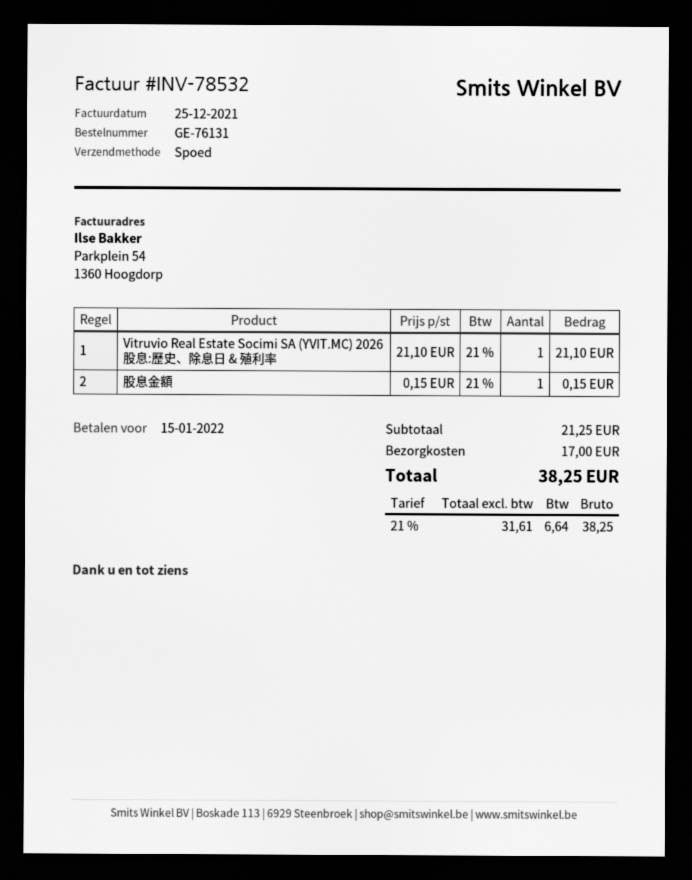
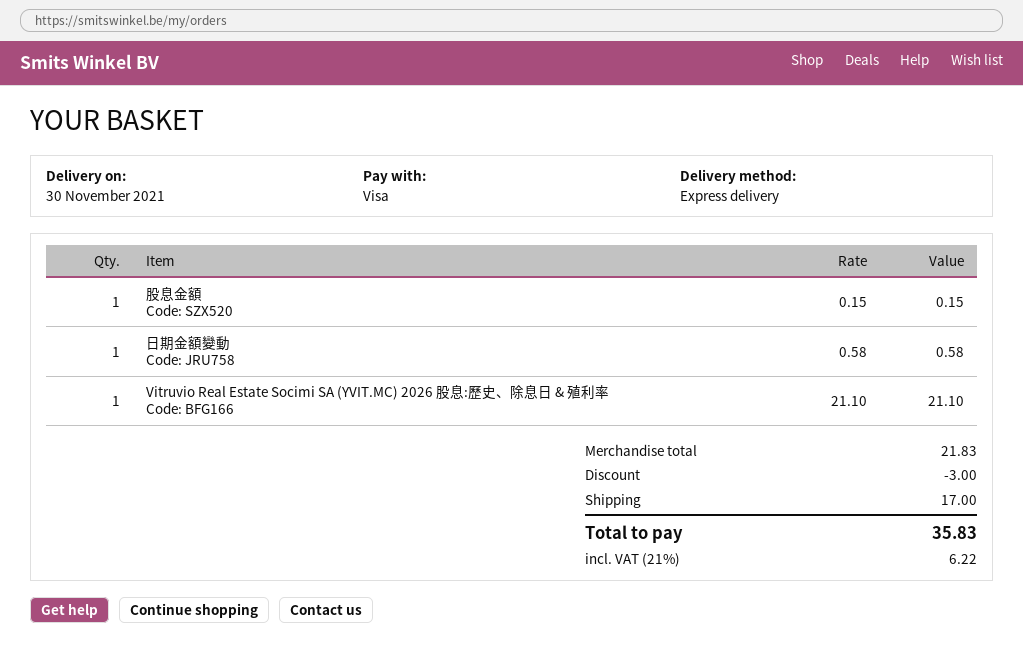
日期金額變動: none -> 1 x 0.58 = 0.58
subtotal: 21.25 -> 21.83
discount: none -> 3.00
tax: 21% = 6.64 -> 21% = 6.22
total: 38.25 -> 35.83

